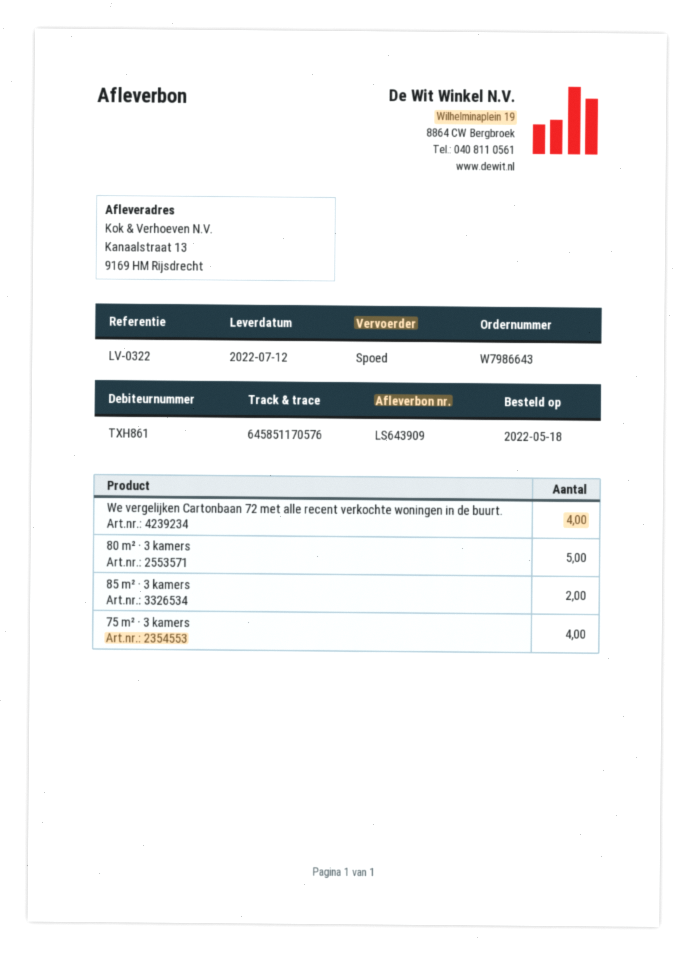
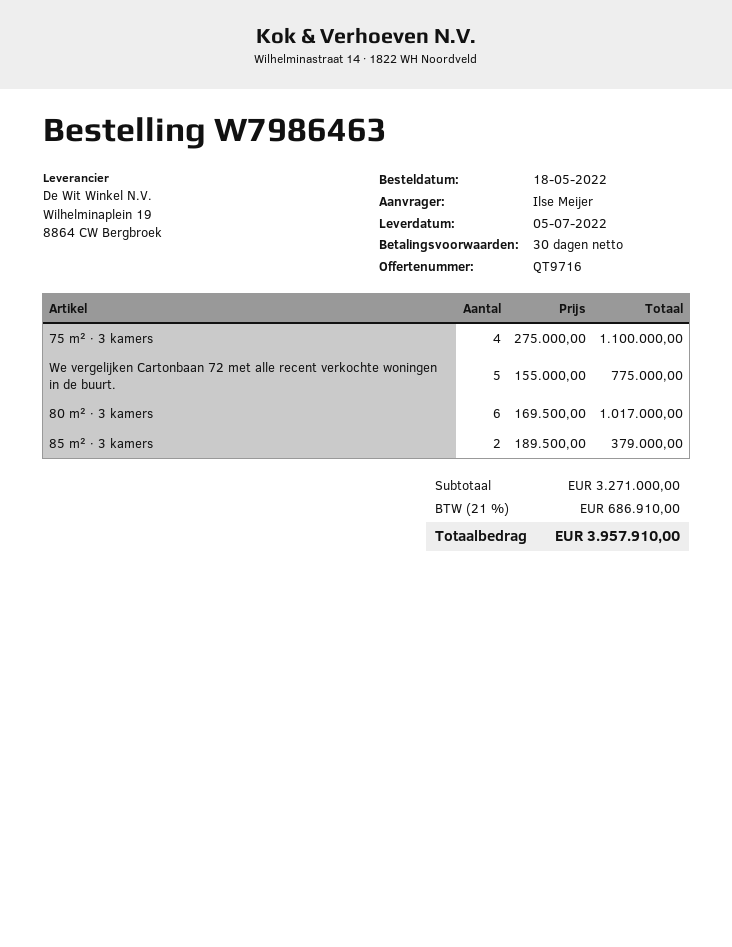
order number: W7986643 -> W7986463
delivery date: 2022-07-12 -> 2022-07-05
We vergelijken Cartonbaan 72 met alle recent verkochte woningen in de buurt.: 4 -> 5
80 m² · 3 kamers: 5 -> 6

